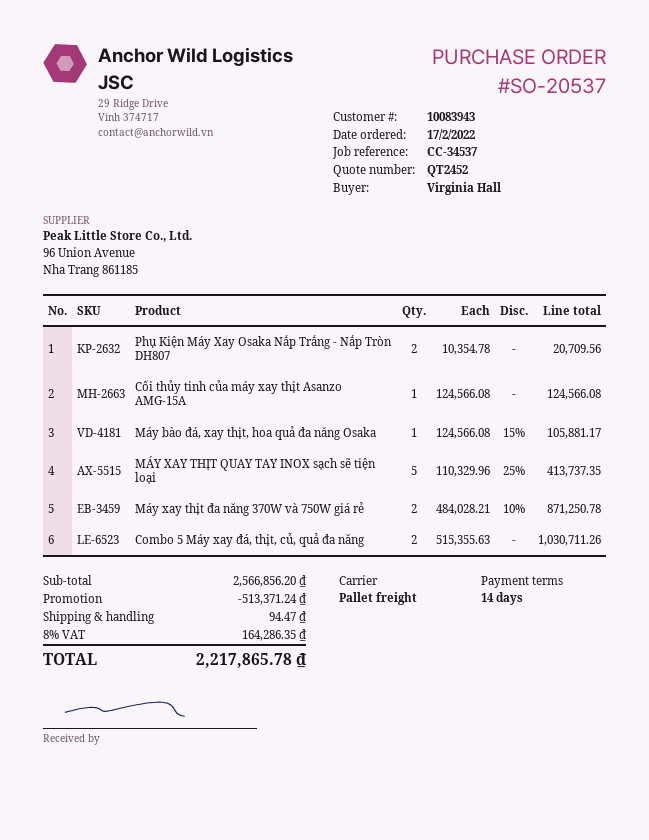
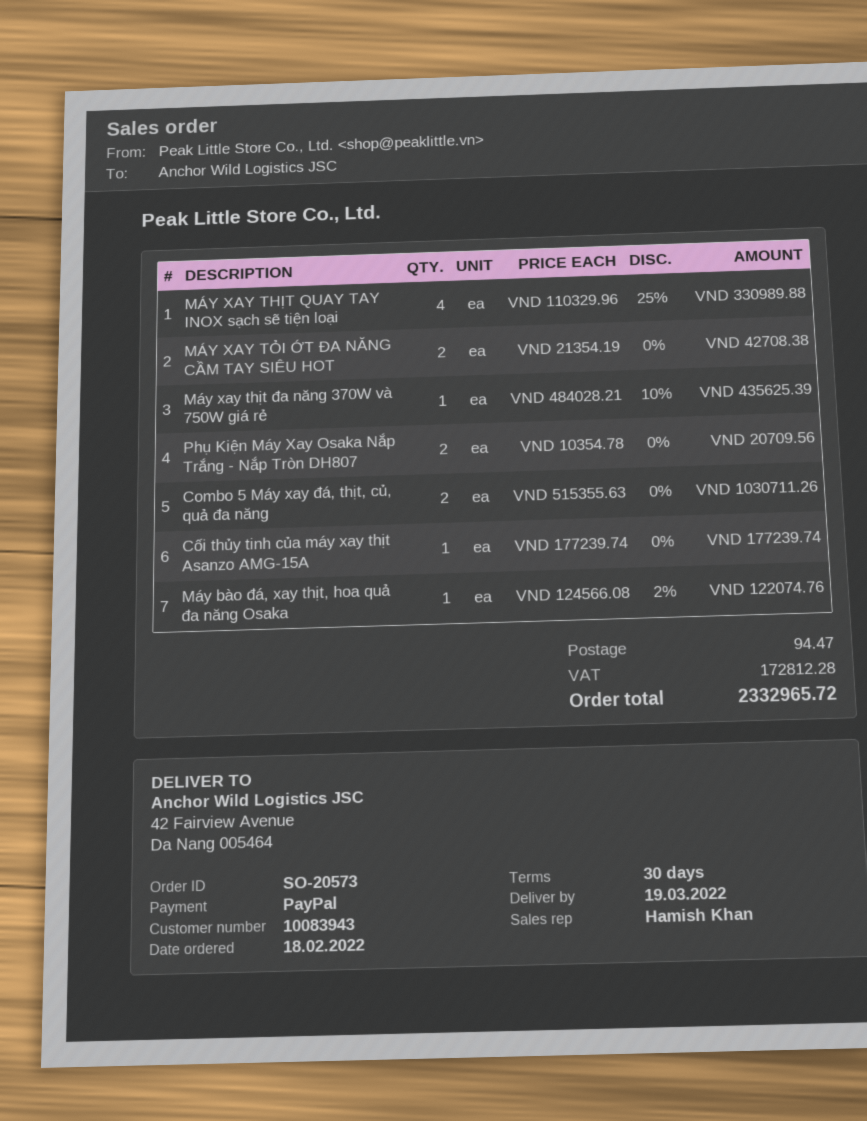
order number: SO-20537 -> SO-20573
order date: 2022-02-17 -> 2022-02-18
payment terms: 14 days -> 30 days
Cối thủy tinh của máy xay thịt Asanzo AMG-15A: 1 x 124566.08 = 124566.08 -> 1 x 177239.74 = 177239.74
Máy bào đá, xay thịt, hoa quả đa năng Osaka: 1 x 124566.08 - 15% = 105881.17 -> 1 x 124566.08 - 2% = 122074.76
MÁY XAY THỊT QUAY TAY INOX sạch sẽ tiện loại: 5 x 110329.96 - 25% = 413737.35 -> 4 x 110329.96 - 25% = 330989.88
Máy xay thịt đa năng 370W và 750W giá rẻ: 2 x 484028.21 - 10% = 871250.78 -> 1 x 484028.21 - 10% = 435625.39
MÁY XAY TỎI ỚT ĐA NĂNG CẦM TAY SIÊU HOT: none -> 2 x 21354.19 = 42708.38
discount: 513371.24 -> none
tax: 164286.35 -> 172812.28
total: 2217865.78 -> 2332965.72

